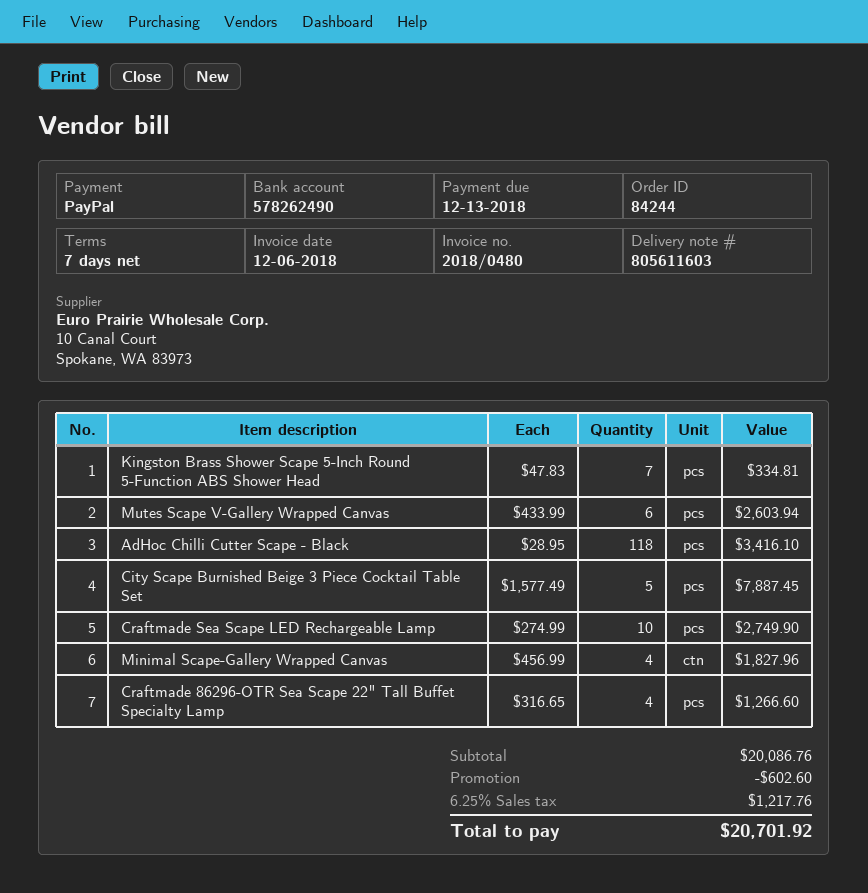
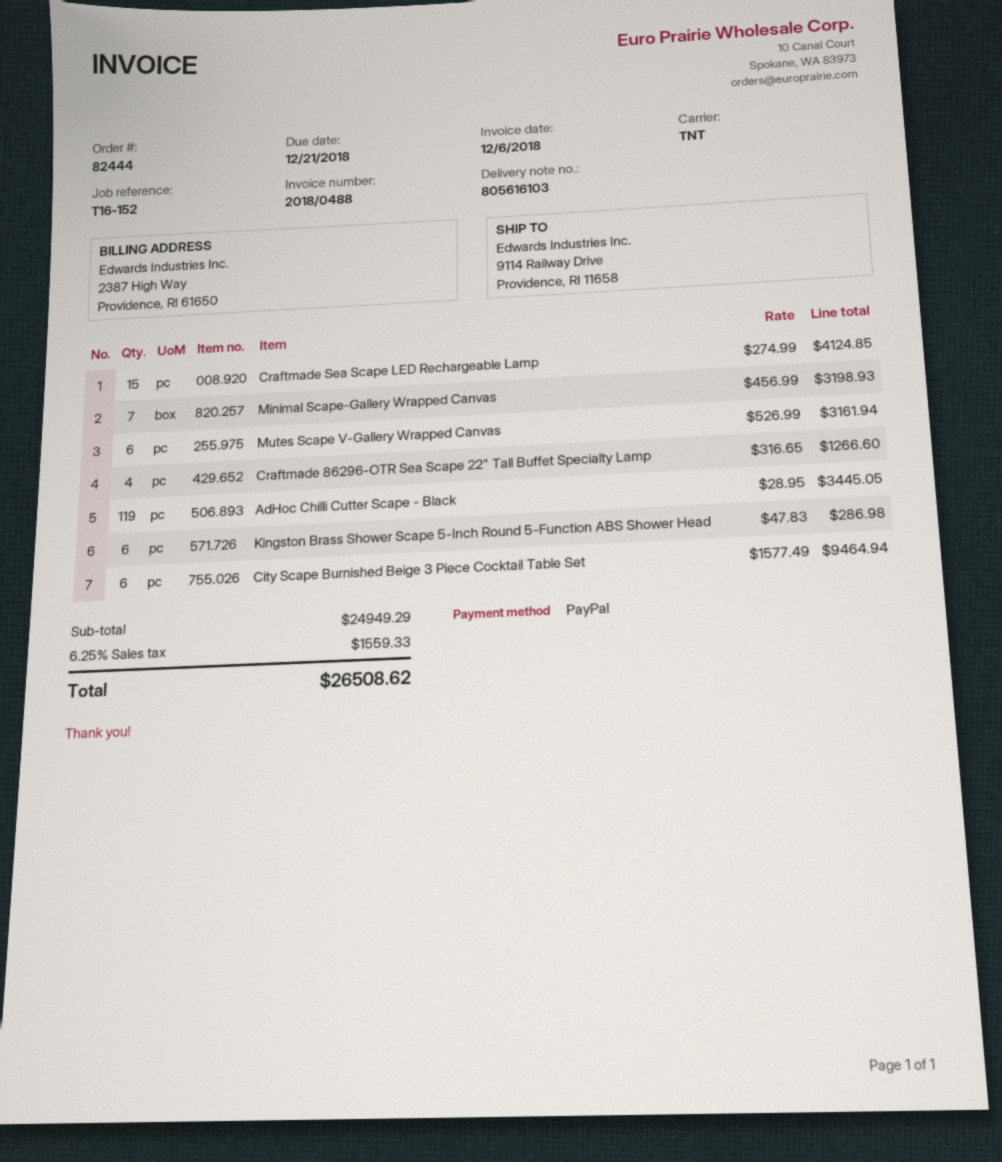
order number: 84244 -> 82444
delivery note number: 805611603 -> 805616103
invoice number: 2018/0480 -> 2018/0488
due date: 2018-12-13 -> 2018-12-21
Kingston Brass Shower Scape 5-Inch Round 5-Function ABS Shower Head: 7 x 47.83 = 334.81 -> 6 x 47.83 = 286.98
Mutes Scape V-Gallery Wrapped Canvas: 6 x 433.99 = 2603.94 -> 6 x 526.99 = 3161.94
AdHoc Chilli Cutter Scape - Black: 118 x 28.95 = 3416.10 -> 119 x 28.95 = 3445.05
City Scape Burnished Beige 3 Piece Cocktail Table Set: 5 x 1577.49 = 7887.45 -> 6 x 1577.49 = 9464.94
Craftmade Sea Scape LED Rechargeable Lamp: 10 x 274.99 = 2749.90 -> 15 x 274.99 = 4124.85
Minimal Scape-Gallery Wrapped Canvas: 4 x 456.99 = 1827.96 -> 7 x 456.99 = 3198.93
subtotal: 20086.76 -> 24949.29
discount: 602.60 -> none
tax: 6.25% = 1217.76 -> 6.25% = 1559.33
total: 20701.92 -> 26508.62

